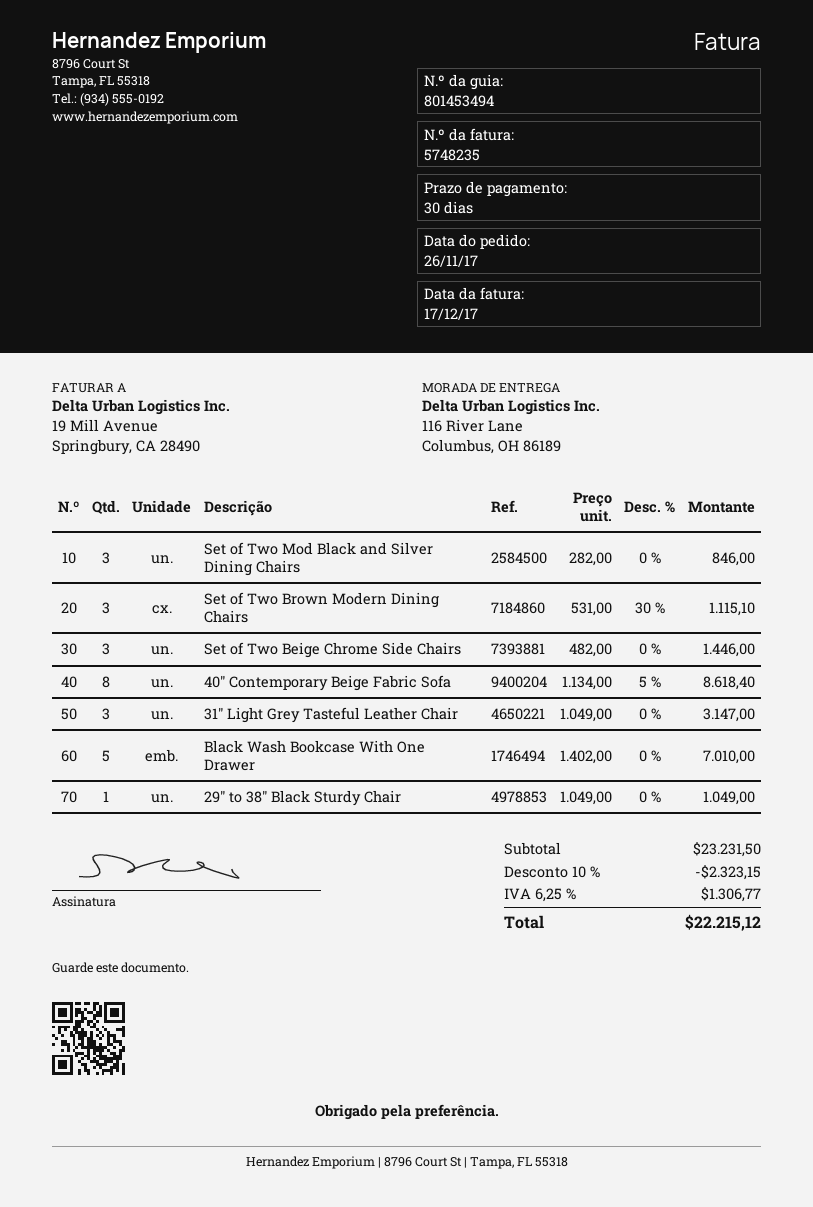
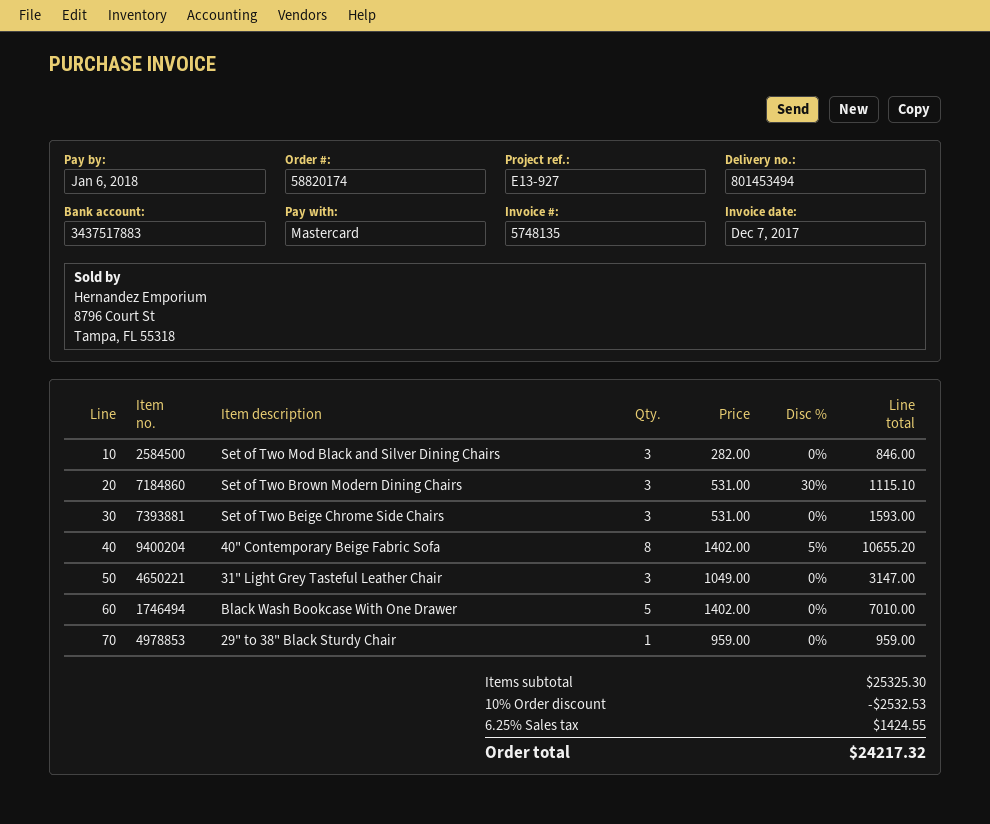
invoice number: 5748235 -> 5748135
invoice date: 2017-12-17 -> 2017-12-07
Set of Two Beige Chrome Side Chairs: 3 x 482.00 = 1446.00 -> 3 x 531.00 = 1593.00
40" Contemporary Beige Fabric Sofa: 8 x 1134.00 - 5% = 8618.40 -> 8 x 1402.00 - 5% = 10655.20
29" to 38" Black Sturdy Chair: 1 x 1049.00 = 1049.00 -> 1 x 959.00 = 959.00
subtotal: 23231.50 -> 25325.30
discount: 10% = 2323.15 -> 10% = 2532.53
tax: 6.25% = 1306.77 -> 6.25% = 1424.55
total: 22215.12 -> 24217.32

